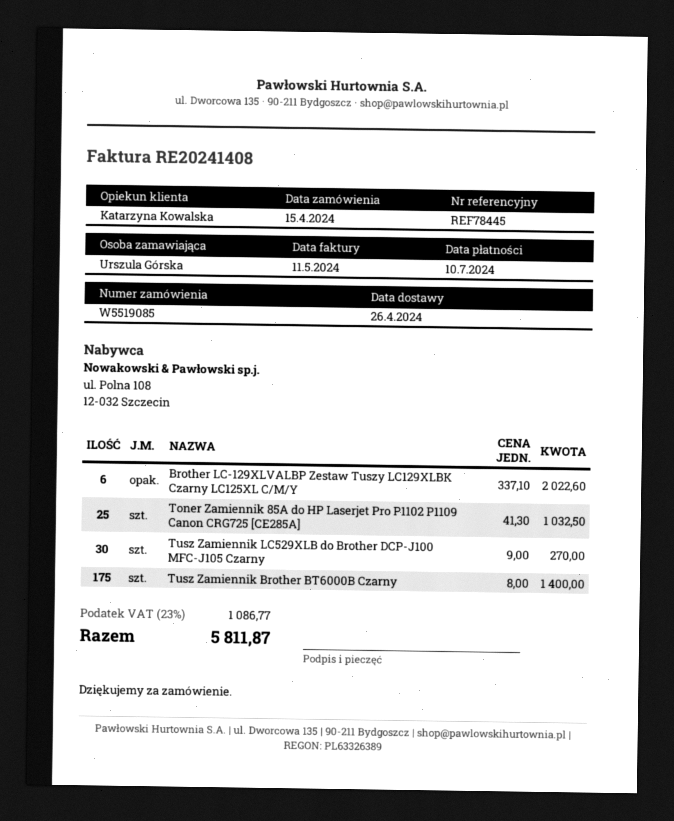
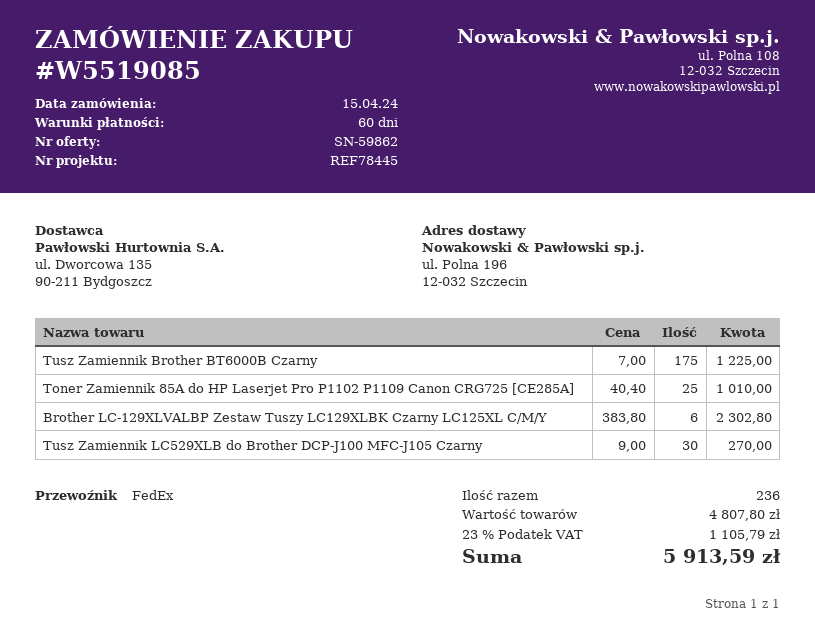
Brother LC-129XLVALBP Zestaw Tuszy LC129XLBK Czarny LC125XL C/M/Y: 6 x 337.10 = 2022.60 -> 6 x 383.80 = 2302.80
Toner Zamiennik 85A do HP Laserjet Pro P1102 P1109 Canon CRG725 [CE285A]: 25 x 41.30 = 1032.50 -> 25 x 40.40 = 1010.00
Tusz Zamiennik Brother BT6000B Czarny: 175 x 8.00 = 1400.00 -> 175 x 7.00 = 1225.00
tax: 23% = 1086.77 -> 23% = 1105.79
total: 5811.87 -> 5913.59

